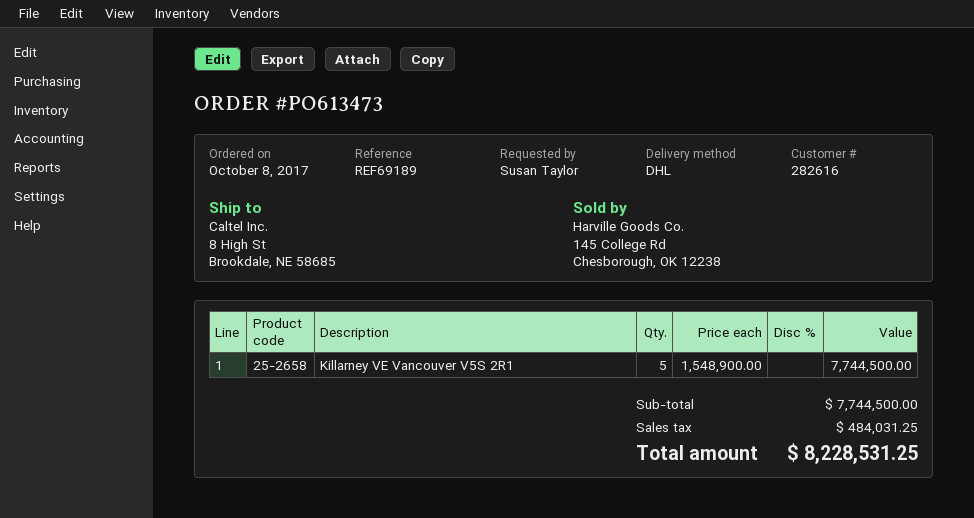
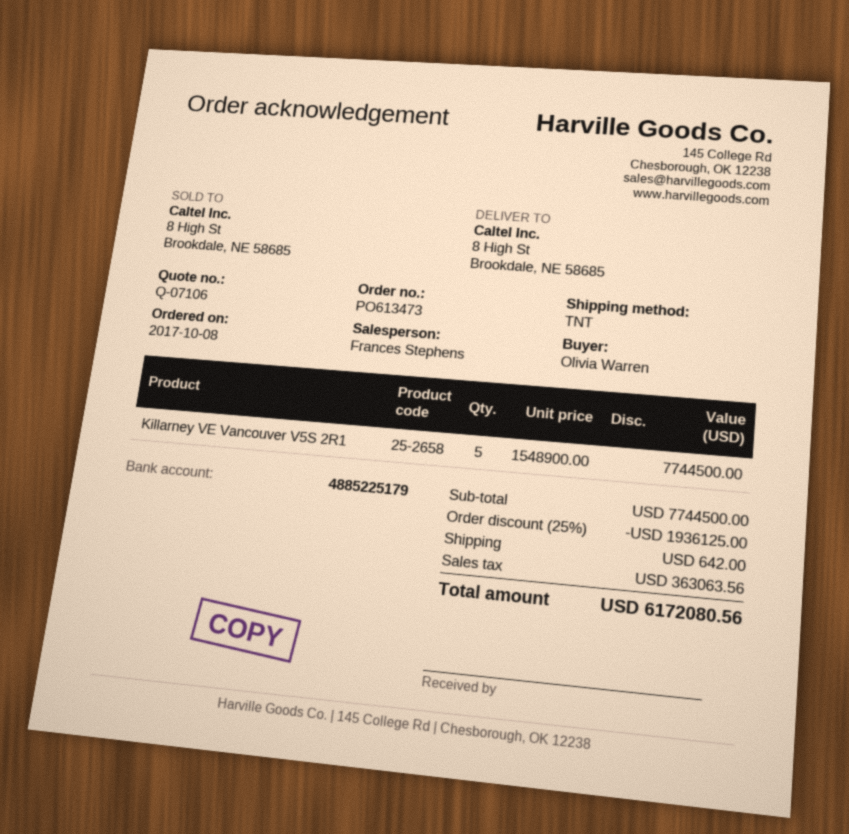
ordered by: Susan Taylor -> Olivia Warren
shipping method: DHL -> TNT
discount: none -> 25% = 1936125.00
shipping: none -> 642.00
tax: 484031.25 -> 363063.56
total: 8228531.25 -> 6172080.56

